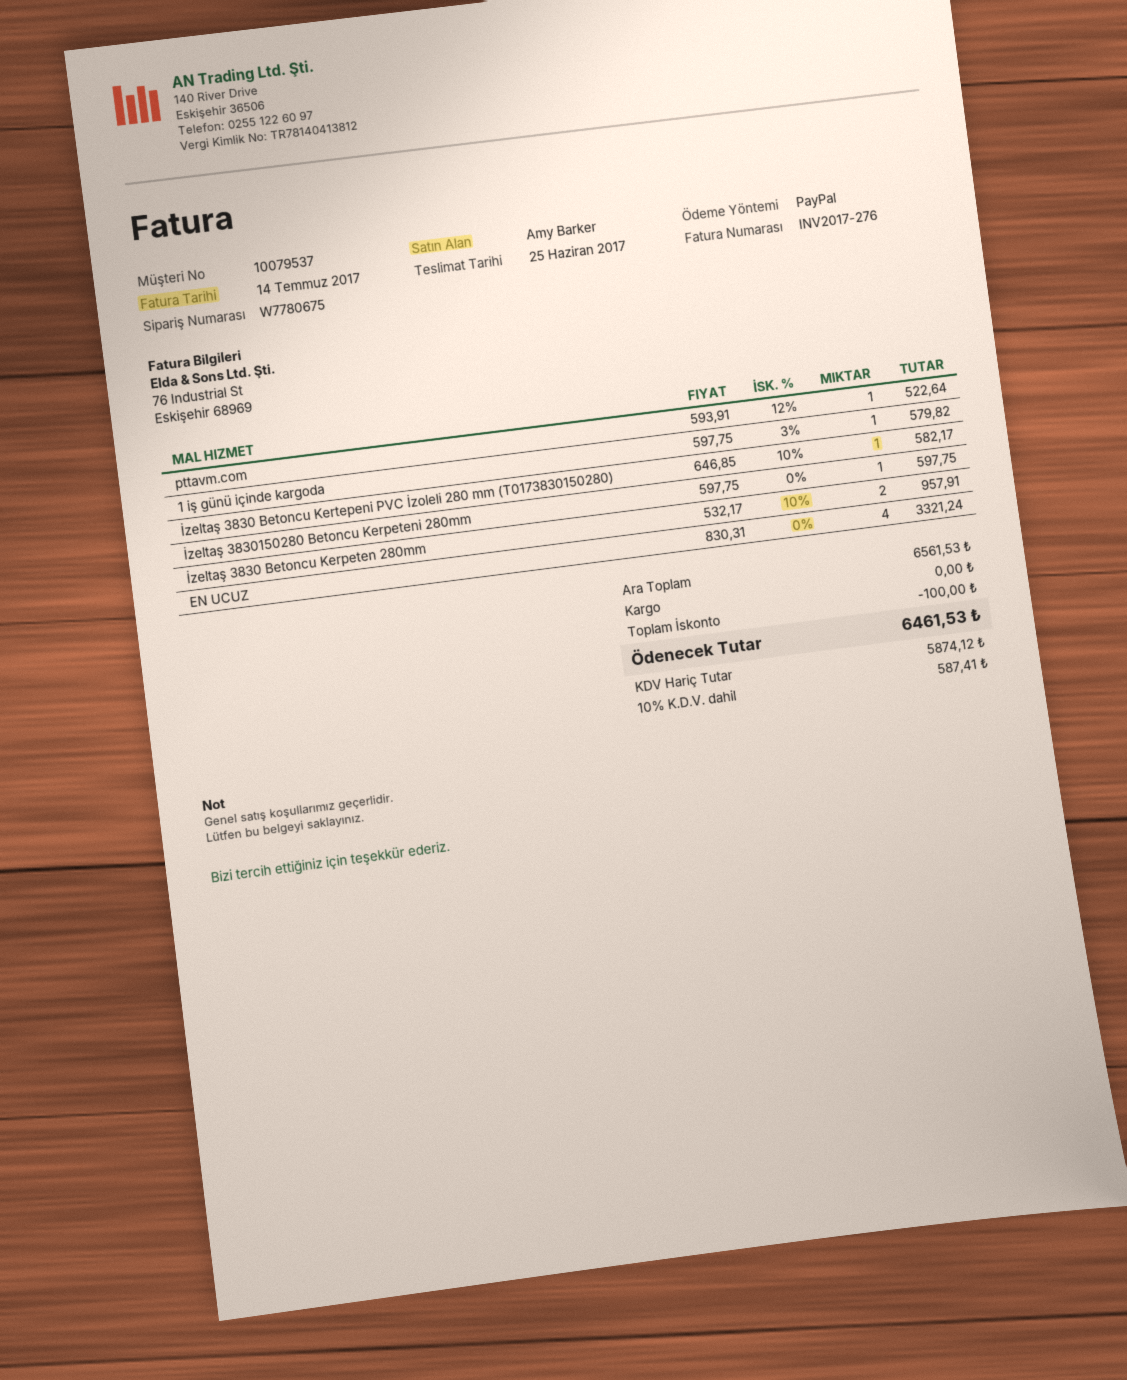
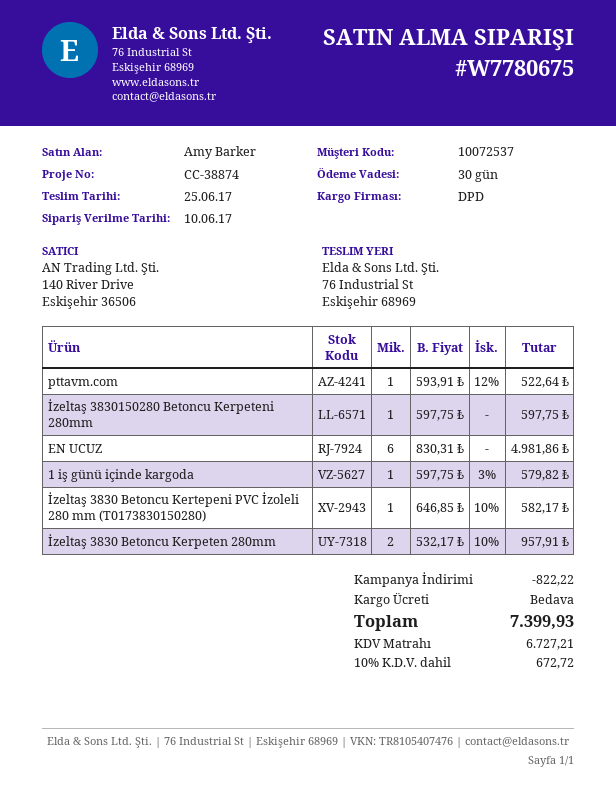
customer number: 10079537 -> 10072537
EN UCUZ: 4 x 830.31 = 3321.24 -> 6 x 830.31 = 4981.86
discount: 100.00 -> 822.22
net: 5874.12 -> 6727.21
tax: 10% = 587.41 -> 10% = 672.72
total: 6461.53 -> 7399.93

